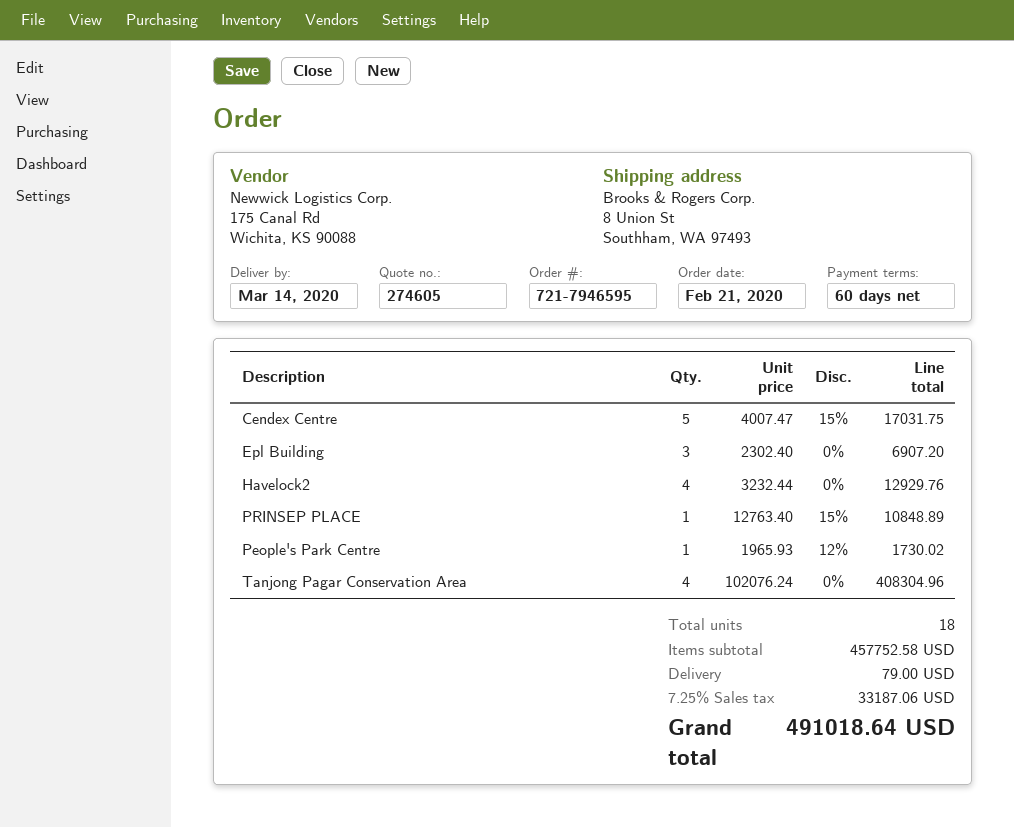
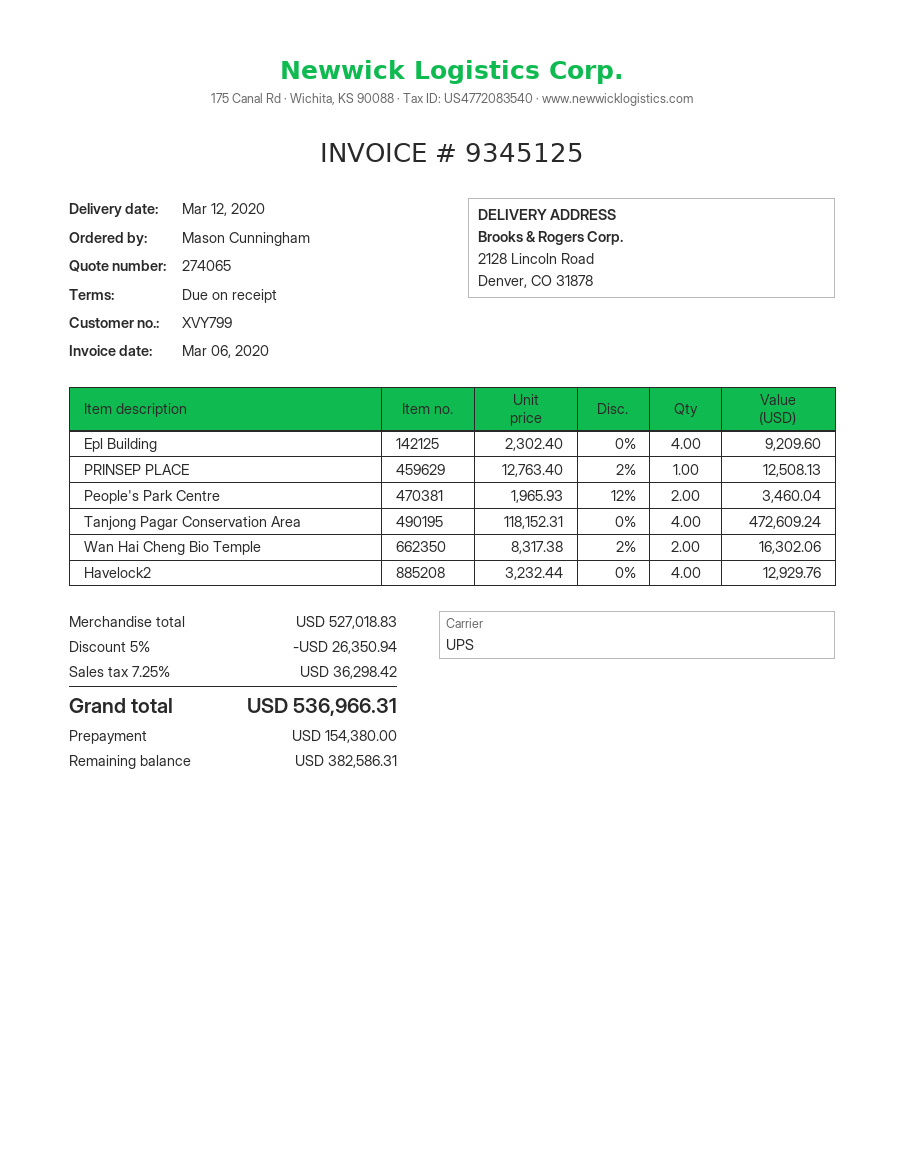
quote number: 274605 -> 274065
delivery date: 2020-03-14 -> 2020-03-12
payment terms: 60 days -> on receipt
ship to: 8 Union St, Southham, WA 97493 -> 2128 Lincoln Road, Denver, CO 31878
Cendex Centre: 5 x 4007.47 - 15% = 17031.75 -> none
Epl Building: 3 x 2302.40 = 6907.20 -> 4 x 2302.40 = 9209.60
PRINSEP PLACE: 1 x 12763.40 - 15% = 10848.89 -> 1 x 12763.40 - 2% = 12508.13
People's Park Centre: 1 x 1965.93 - 12% = 1730.02 -> 2 x 1965.93 - 12% = 3460.04
Tanjong Pagar Conservation Area: 4 x 102076.24 = 408304.96 -> 4 x 118152.31 = 472609.24
Wan Hai Cheng Bio Temple: none -> 2 x 8317.38 - 2% = 16302.06
subtotal: 457752.58 -> 527018.83
discount: none -> 5% = 26350.94
shipping: 79.00 -> none
tax: 7.25% = 33187.06 -> 7.25% = 36298.42
total: 491018.64 -> 536966.31

